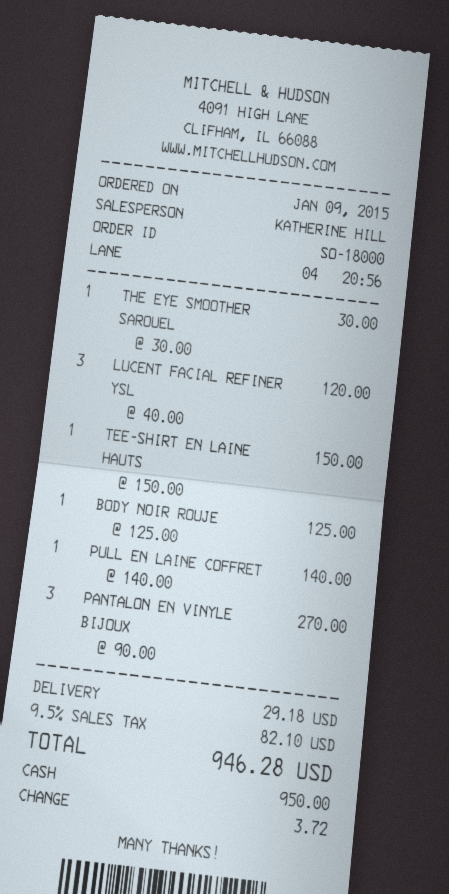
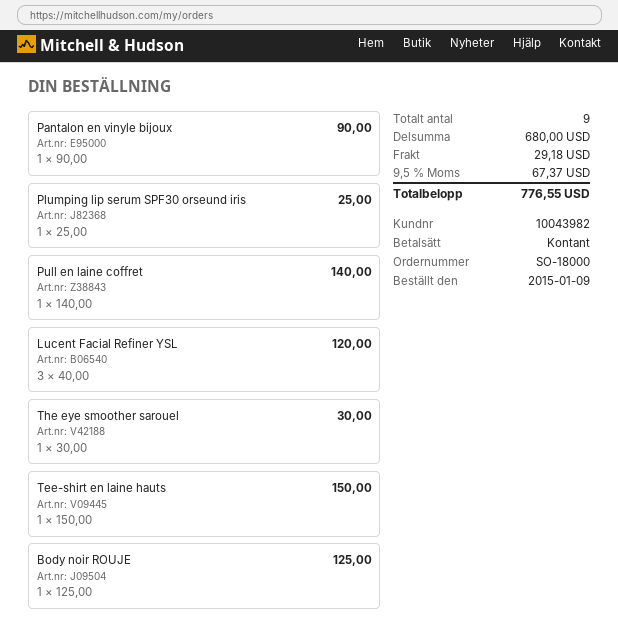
PANTALON EN VINYLE BIJOUX: 3 x 90.00 = 270.00 -> 1 x 90.00 = 90.00
Plumping lip serum SPF30 orseund iris: none -> 1 x 25.00 = 25.00
tax: 9.5% = 82.10 -> 9.5% = 67.37
total: 946.28 -> 776.55

